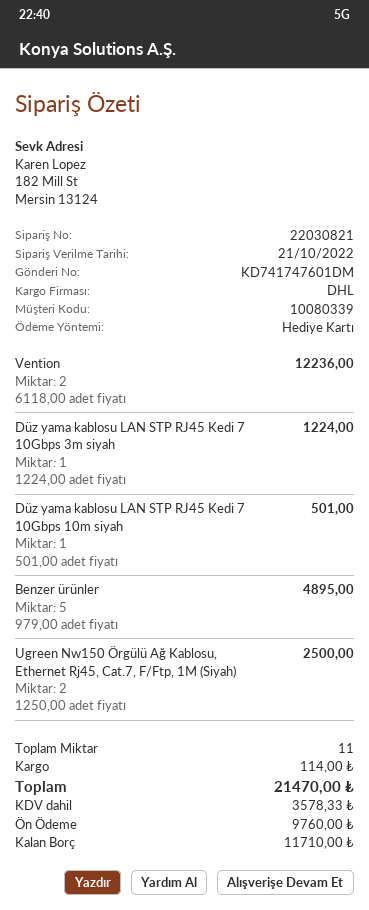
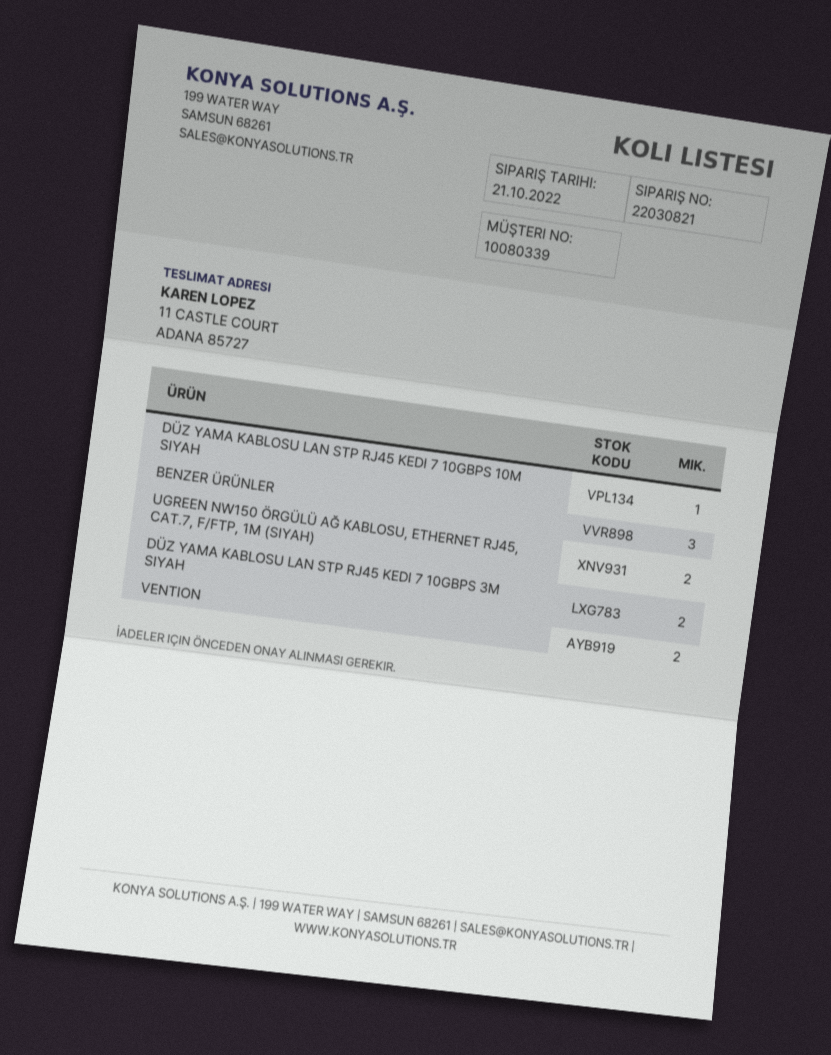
ship to: 182 Mill St, Mersin 13124 -> 11 CASTLE COURT, ADANA 85727
Düz yama kablosu LAN STP RJ45 Kedi 7 10Gbps 3m siyah: 1 -> 2
Benzer ürünler: 5 -> 3

